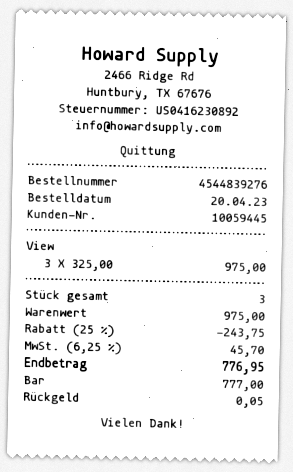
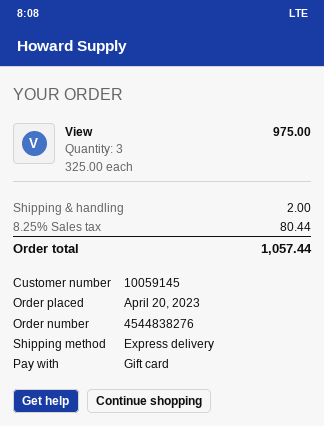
order number: 4544839276 -> 4544838276
customer number: 10059445 -> 10059145
payment method: cash -> gift card
discount: 25% = 243.75 -> none
shipping: none -> 2.00
tax: 6.25% = 45.70 -> 8.25% = 80.44
total: 776.95 -> 1057.44

